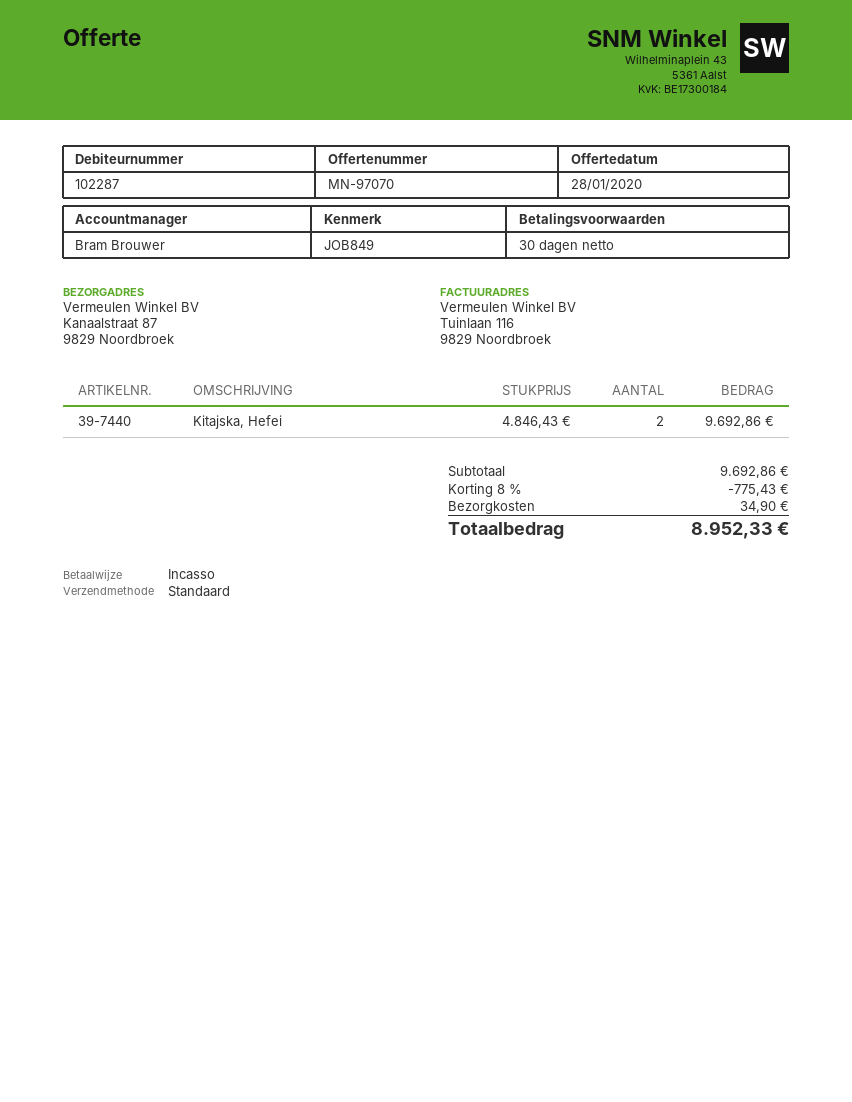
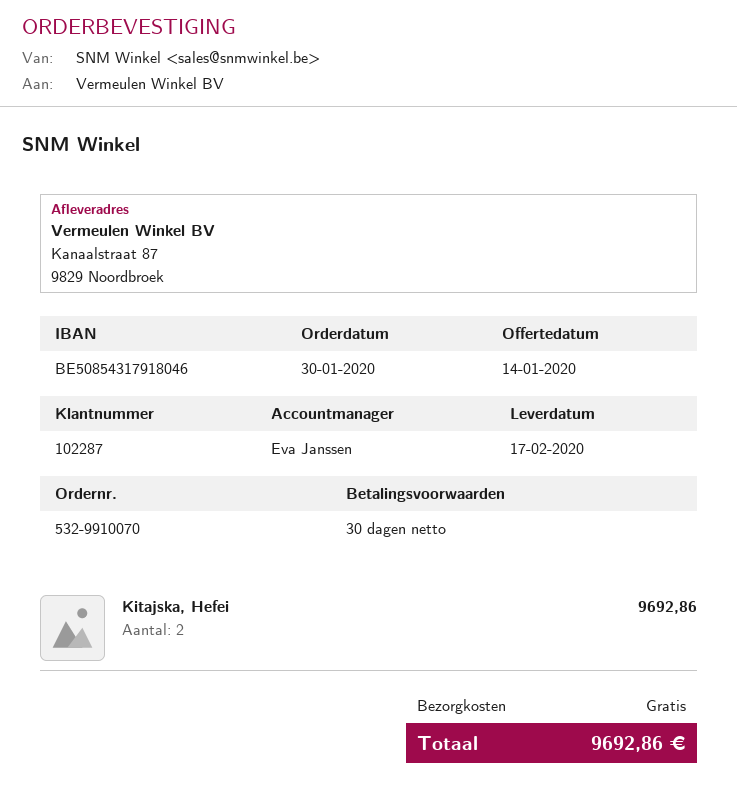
quote date: 2020-01-28 -> 2020-01-14
sales rep: Bram Brouwer -> Eva Janssen
discount: 8% = 775.43 -> none
shipping: 34.90 -> 0.00
total: 8952.33 -> 9692.86

